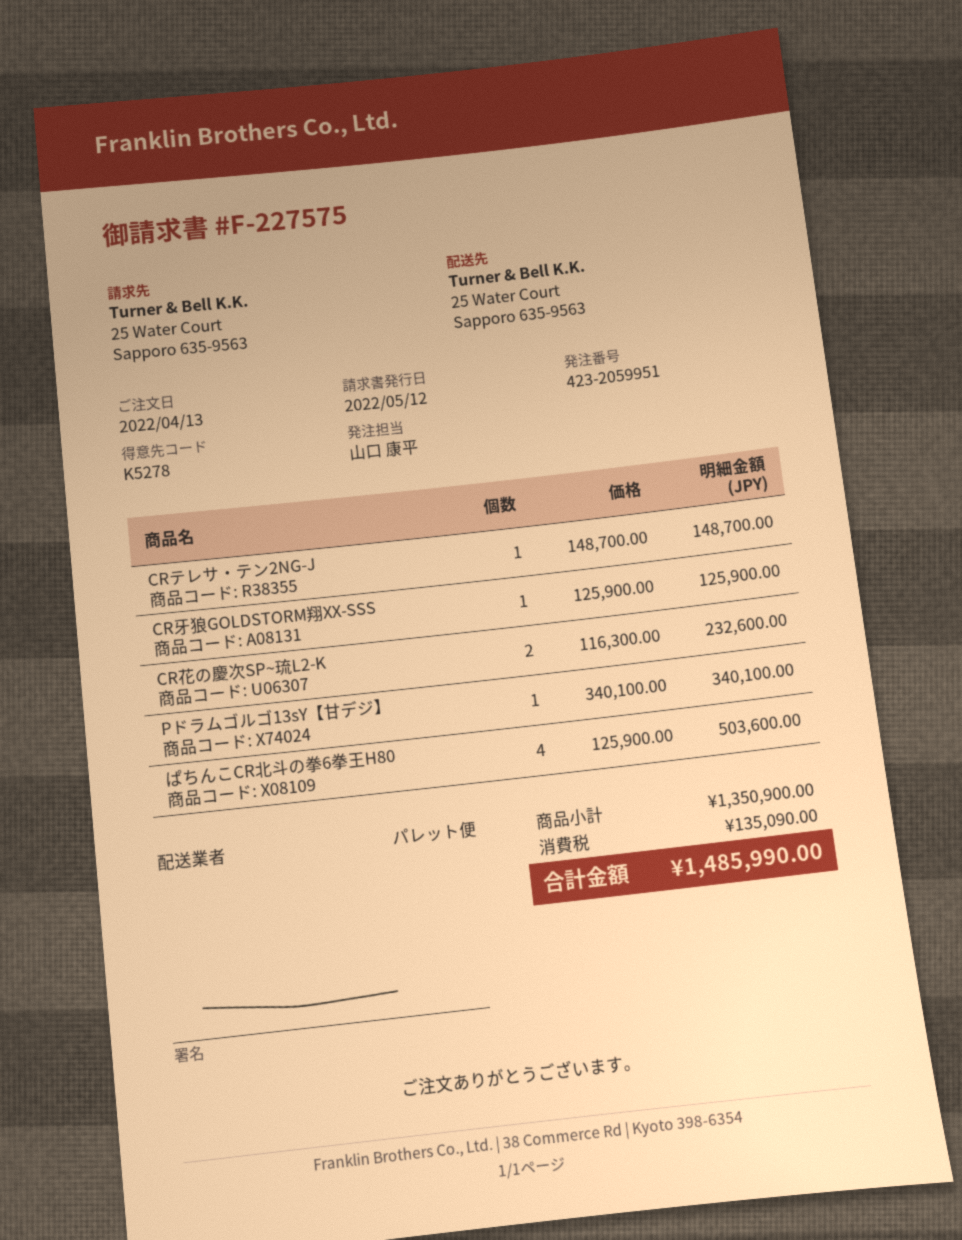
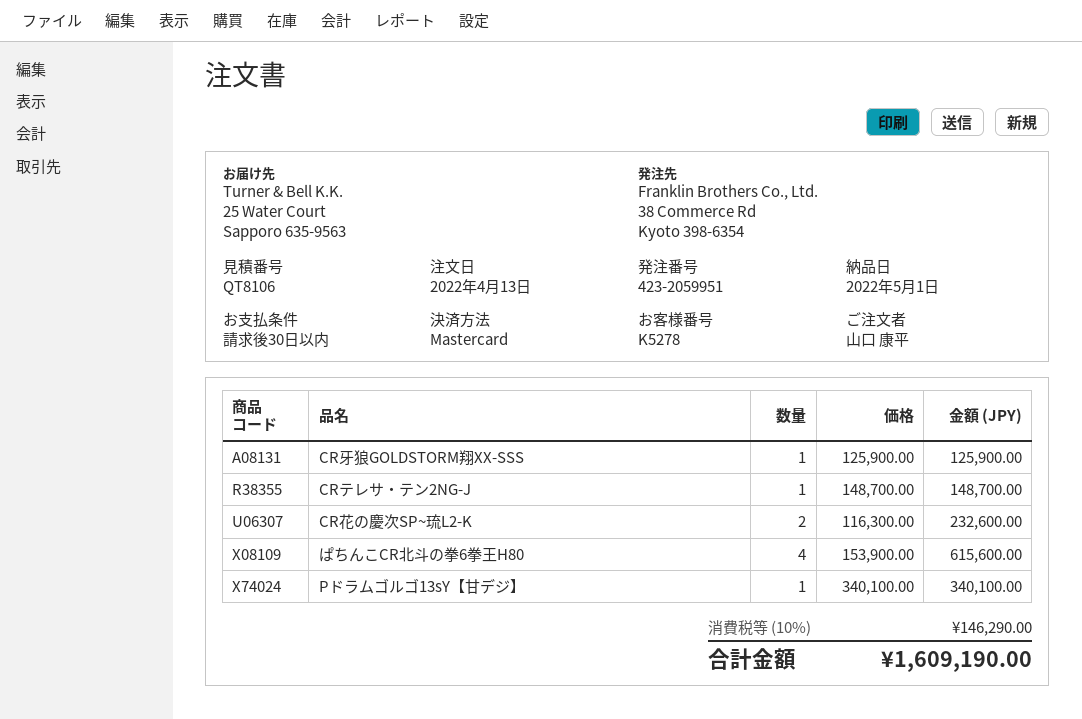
ぱちんこCR北斗の拳6拳王H80: 4 x 125900.00 = 503600.00 -> 4 x 153900.00 = 615600.00
tax: 135090.00 -> 146290.00
total: 1485990.00 -> 1609190.00

